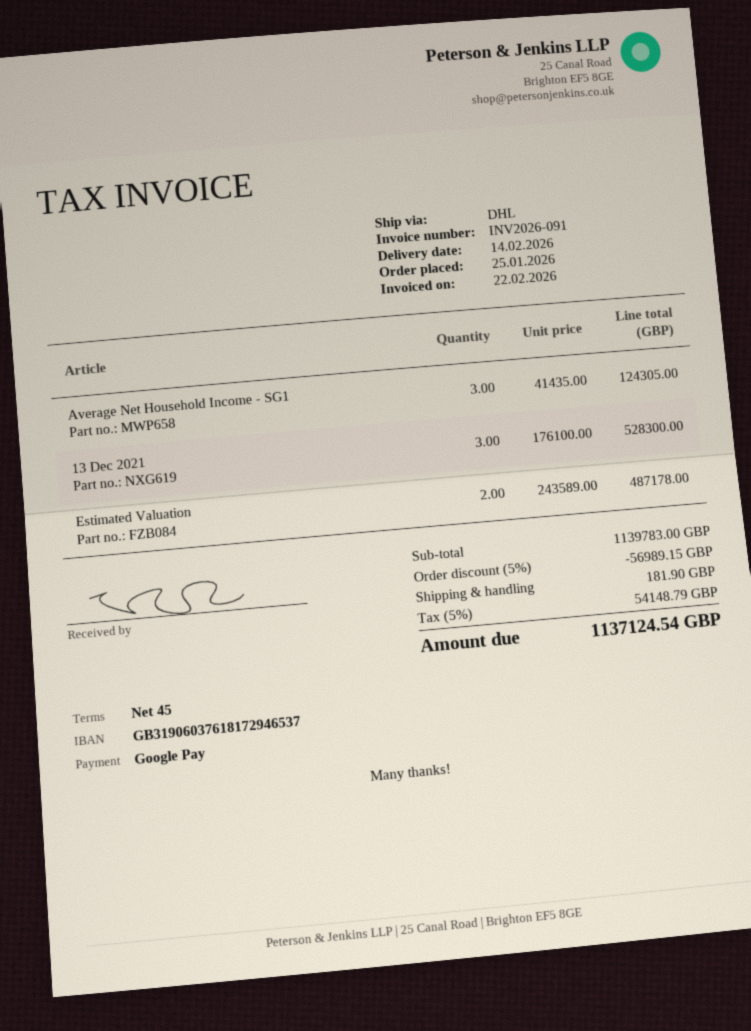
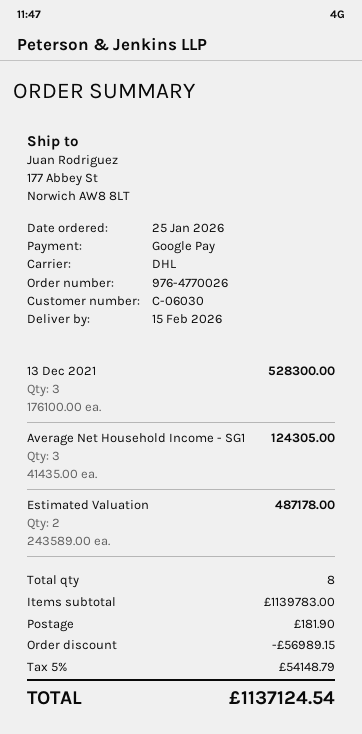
delivery date: 2026-02-14 -> 2026-02-15

